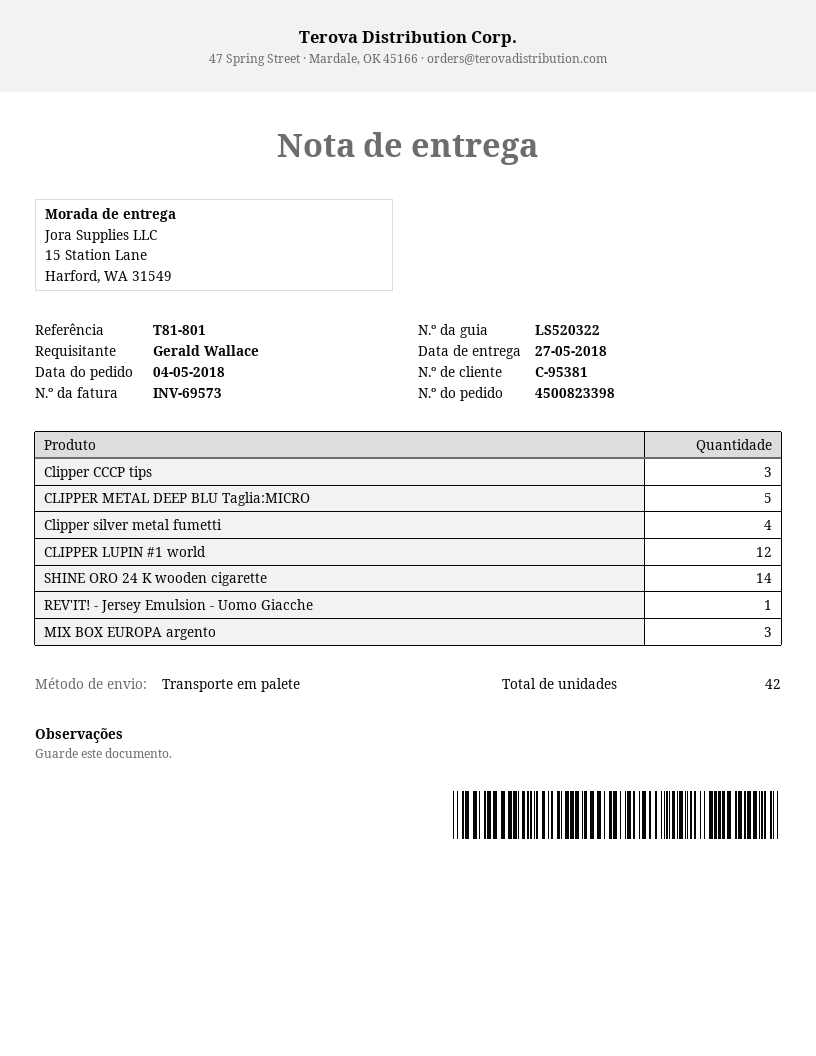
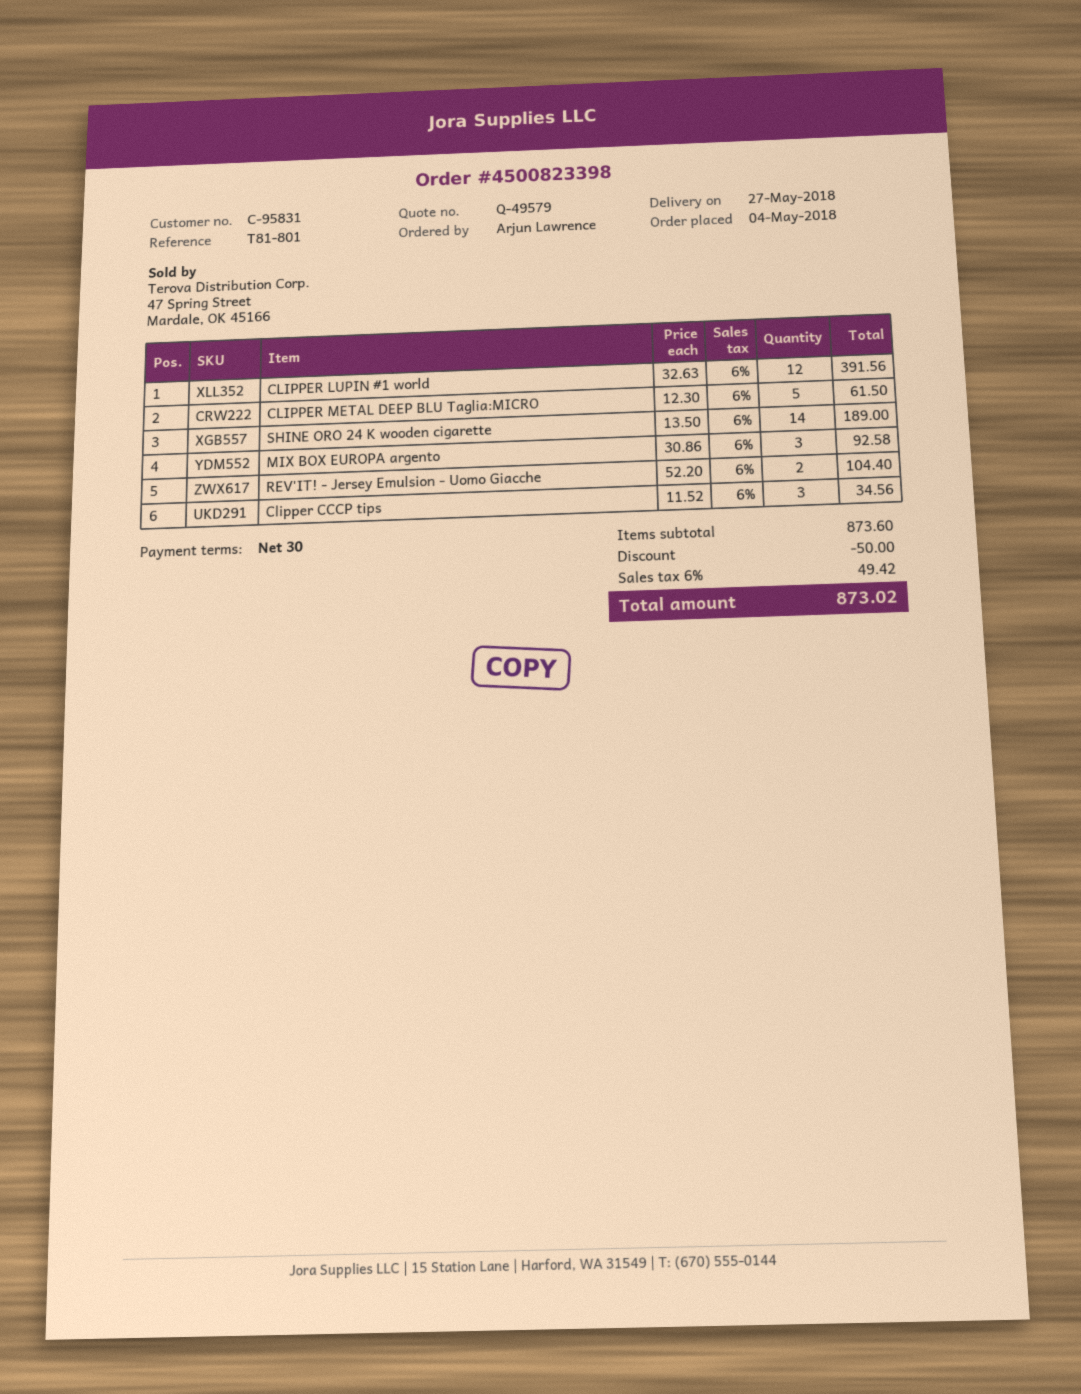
customer number: C-95381 -> C-95831
ordered by: Gerald Wallace -> Arjun Lawrence
Clipper silver metal fumetti: 4 -> none
REV'IT! - Jersey Emulsion - Uomo Giacche: 1 -> 2

